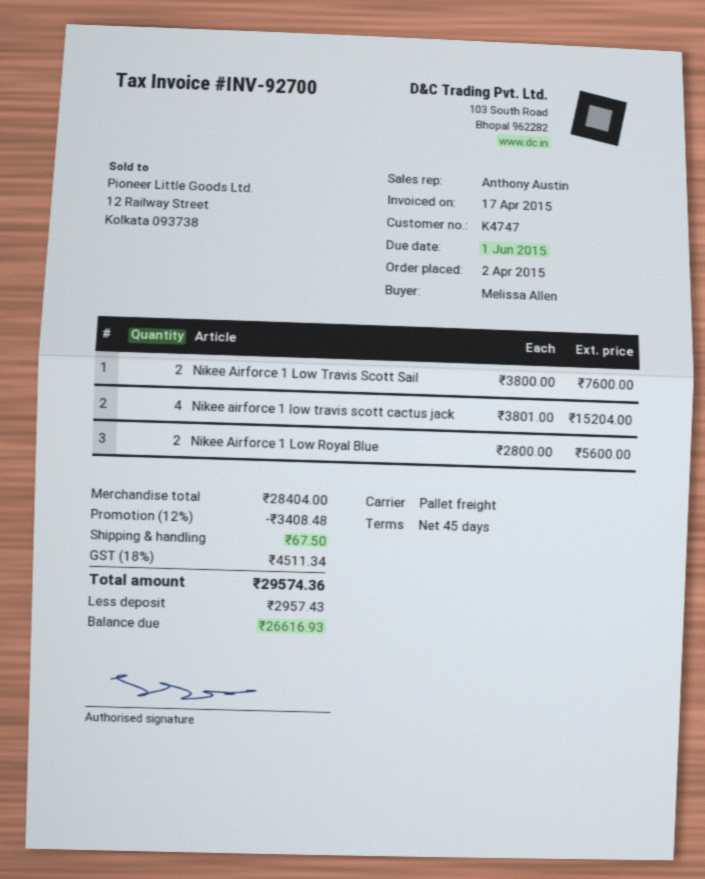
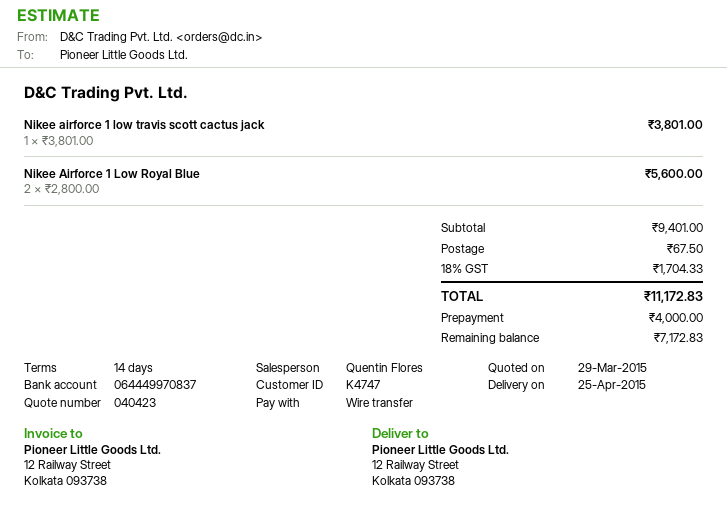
payment terms: 45 days -> 14 days
sales rep: Anthony Austin -> Quentin Flores
Nikee Airforce 1 Low Travis Scott Sail: 2 x 3800.00 = 7600.00 -> none
Nikee airforce 1 low travis scott cactus jack: 4 x 3801.00 = 15204.00 -> 1 x 3801.00 = 3801.00
subtotal: 28404.00 -> 9401.00
discount: 12% = 3408.48 -> none
tax: 18% = 4511.34 -> 18% = 1704.33
total: 29574.36 -> 11172.83
deposit: 2957.43 -> 4000.00
balance: 26616.93 -> 7172.83

